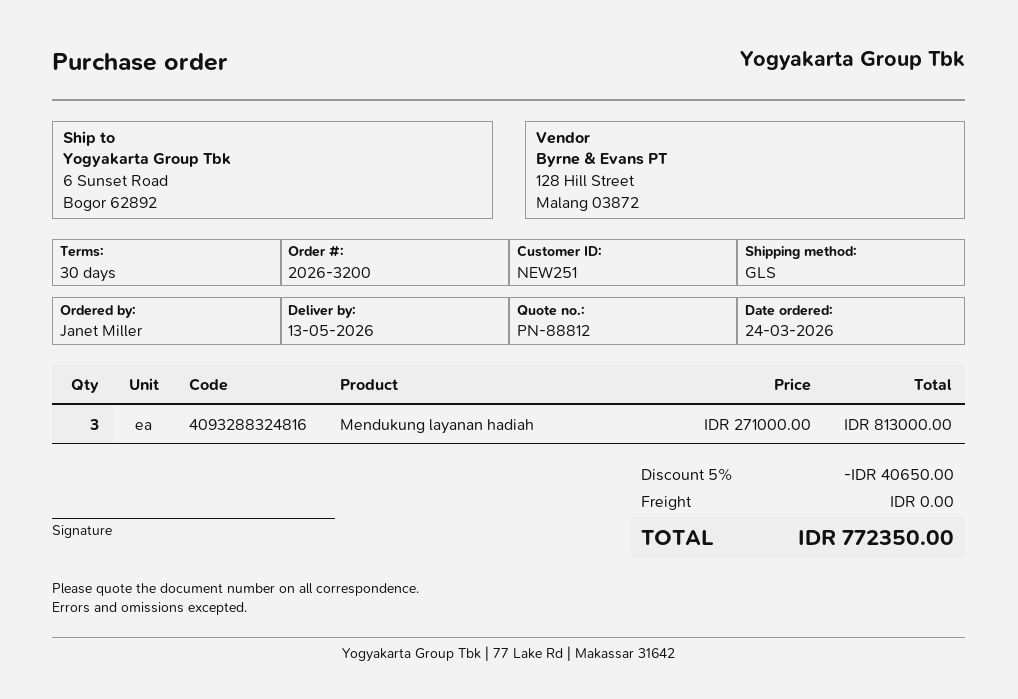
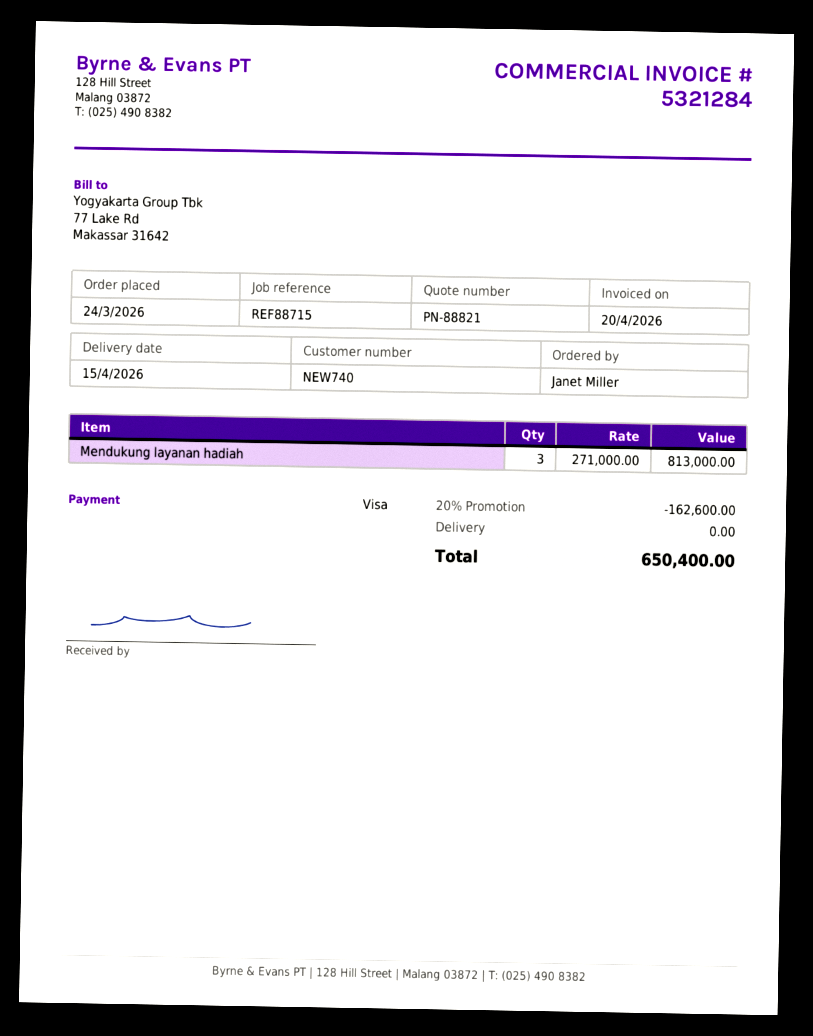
quote number: PN-88812 -> PN-88821
delivery date: 2026-05-13 -> 2026-04-15
customer number: NEW251 -> NEW740
discount: 5% = 40650.00 -> 20% = 162600.00
total: 772350.00 -> 650400.00

